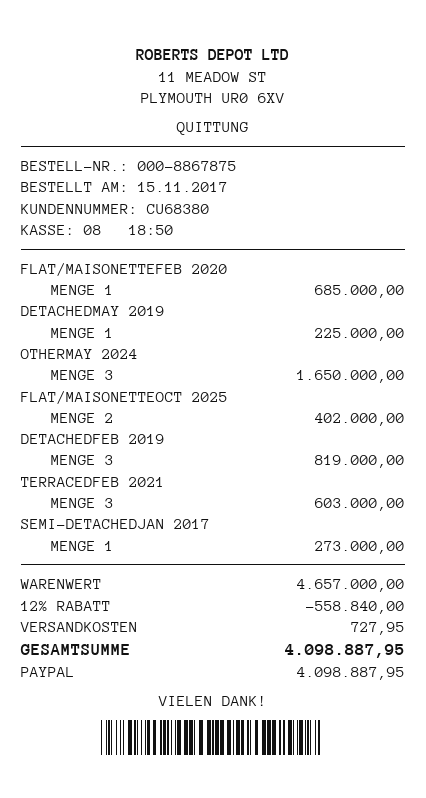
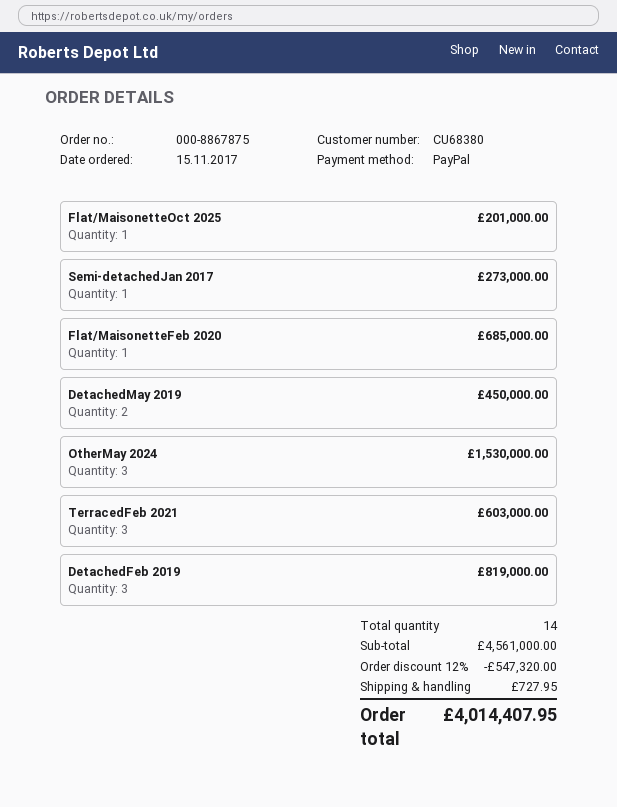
DETACHEDMAY 2019: 1 for 225000.00 -> 2 for 450000.00
OTHERMAY 2024: 3 for 1650000.00 -> 3 for 1530000.00
FLAT/MAISONETTEOCT 2025: 2 for 402000.00 -> 1 for 201000.00
subtotal: 4657000.00 -> 4561000.00
discount: 12% = 558840.00 -> 12% = 547320.00
total: 4098887.95 -> 4014407.95

